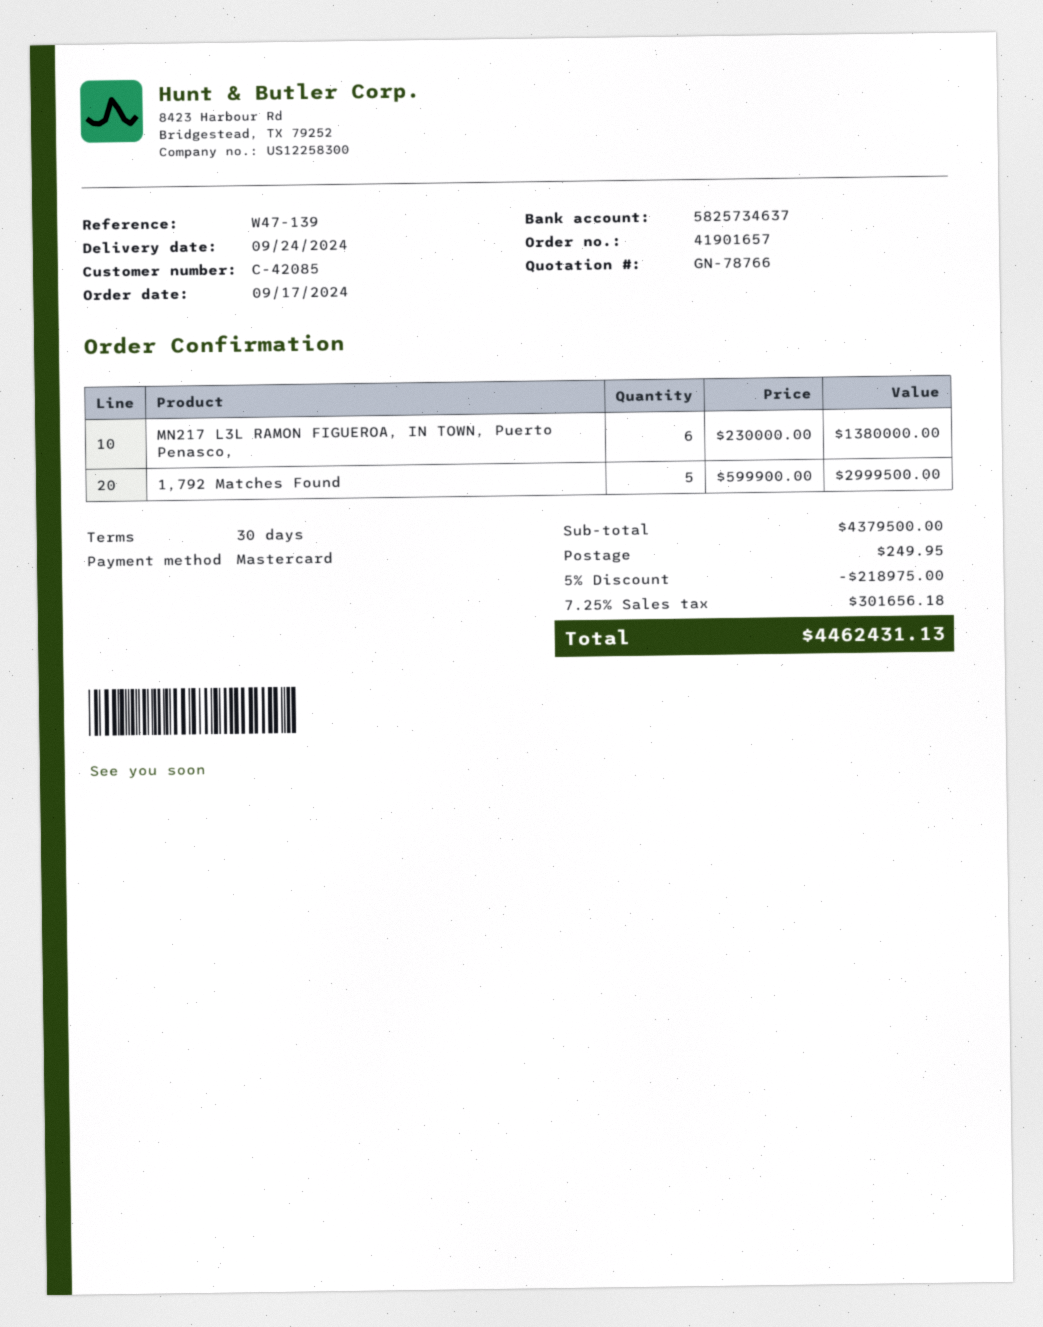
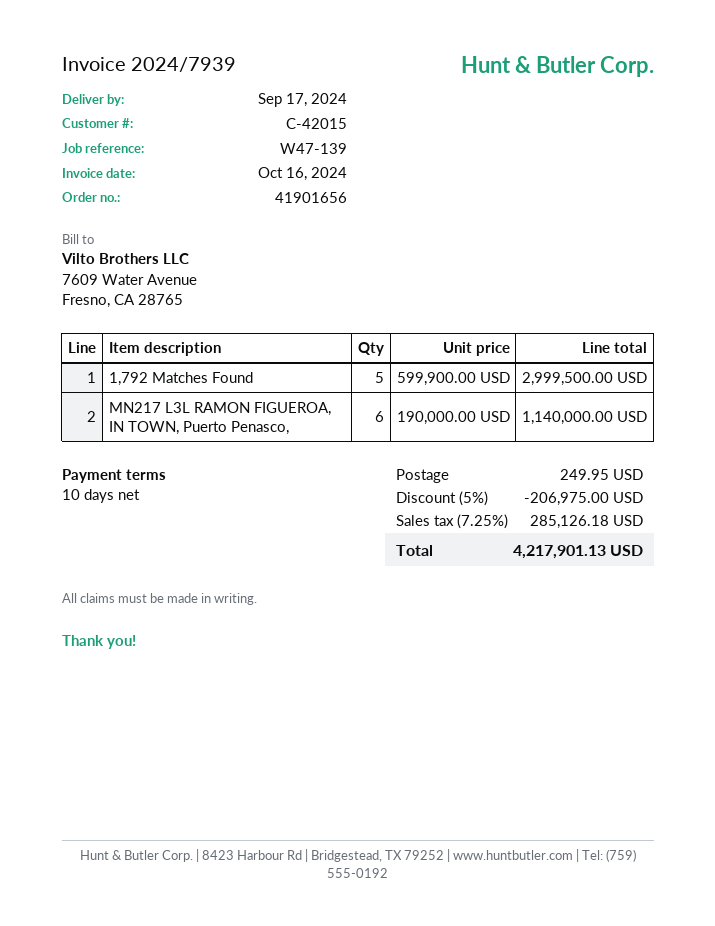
order number: 41901657 -> 41901656
delivery date: 2024-09-24 -> 2024-09-17
payment terms: 30 days -> 10 days
customer number: C-42085 -> C-42015
MN217 L3L RAMON FIGUEROA, IN TOWN, Puerto Penasco,: 6 x 230000.00 = 1380000.00 -> 6 x 190000.00 = 1140000.00
discount: 5% = 218975.00 -> 5% = 206975.00
tax: 7.25% = 301656.18 -> 7.25% = 285126.18
total: 4462431.13 -> 4217901.13

